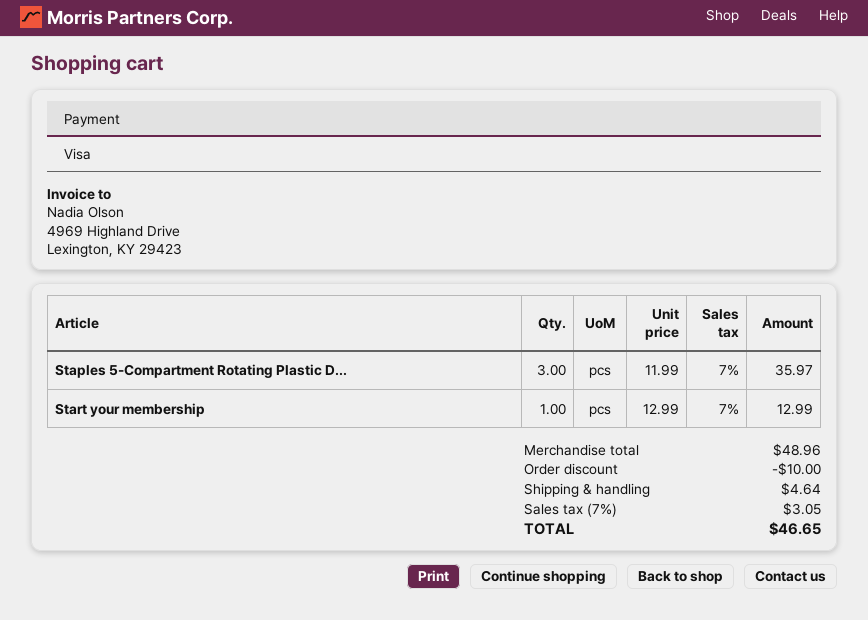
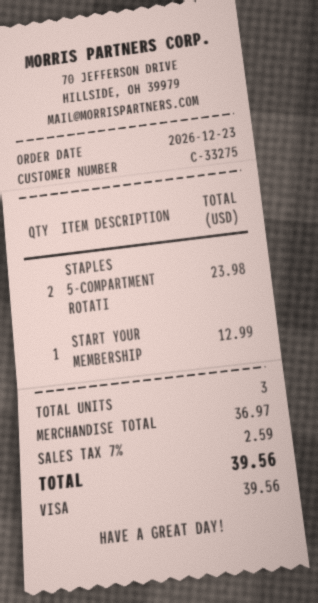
Staples 5-Compartment Rotating Plastic D...: 3 for 35.97 -> 2 for 23.98
subtotal: 48.96 -> 36.97
discount: 10.00 -> none
shipping: 4.64 -> none
tax: 7% = 3.05 -> 7% = 2.59
total: 46.65 -> 39.56

